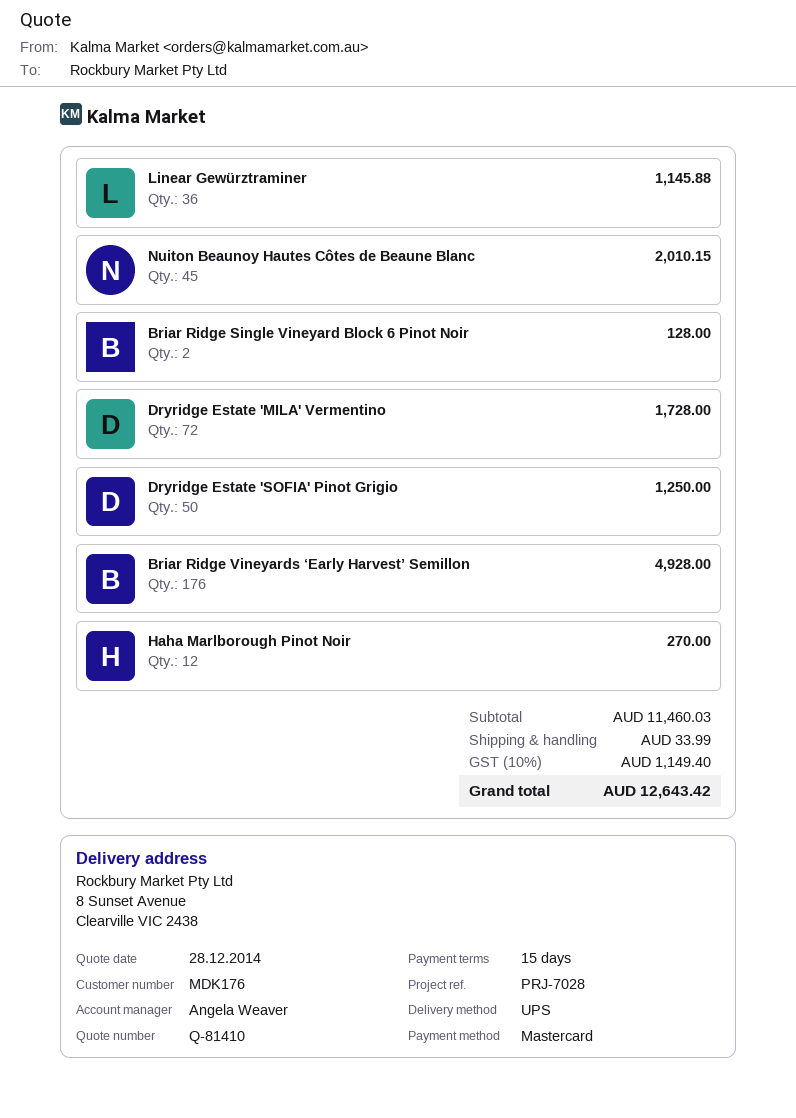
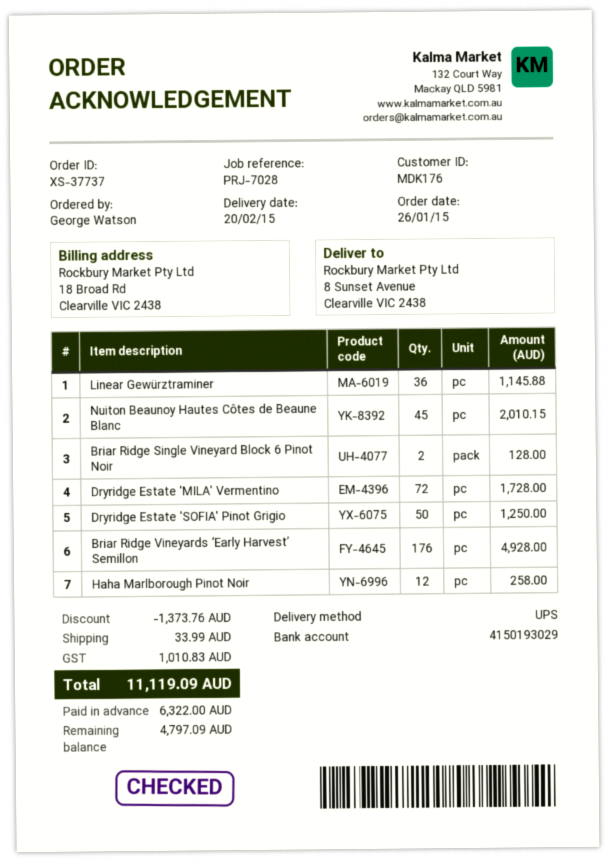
Haha Marlborough Pinot Noir: 12 for 270.00 -> 12 for 258.00
discount: none -> 1373.76
tax: 1149.40 -> 1010.83
total: 12643.42 -> 11119.09

